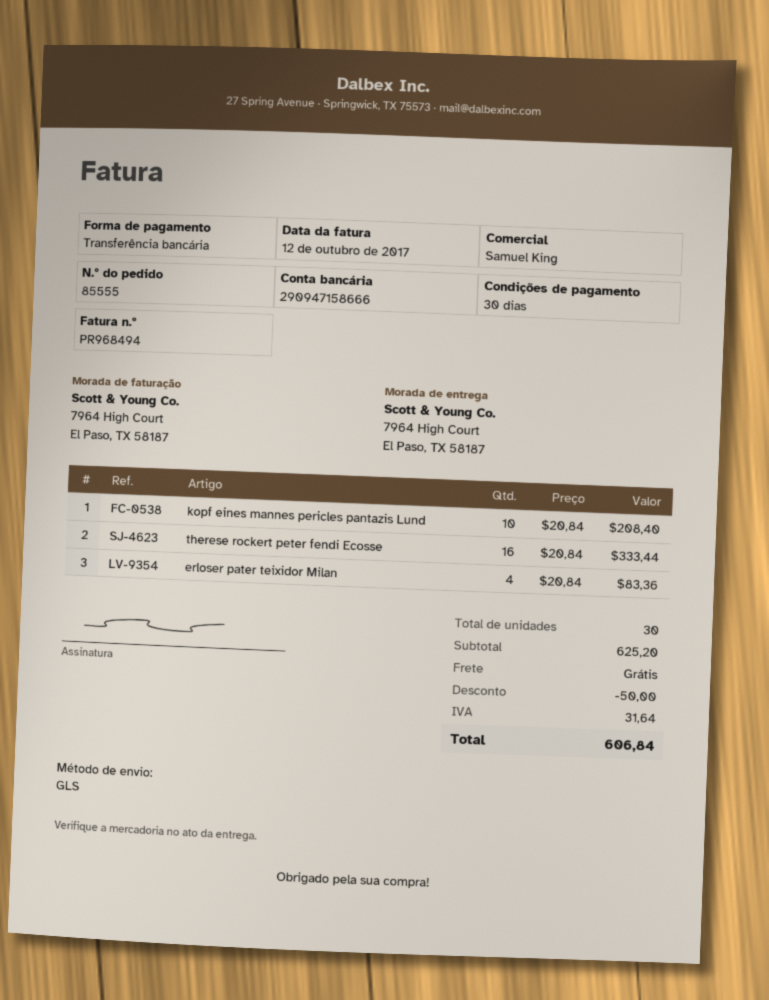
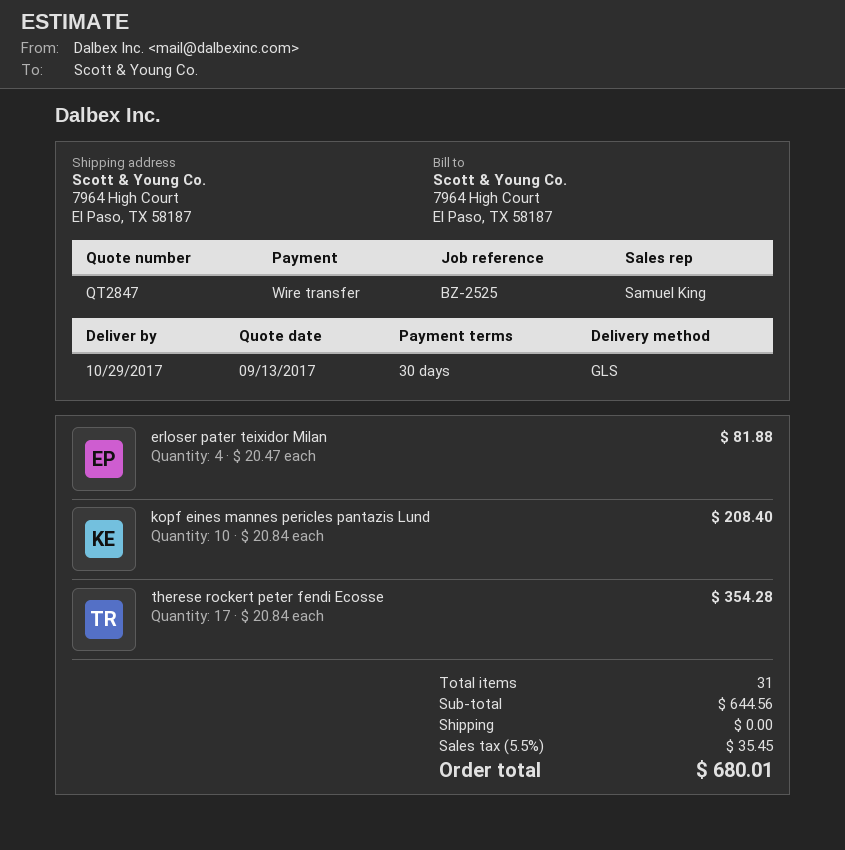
therese rockert peter fendi Ecosse: 16 x 20.84 = 333.44 -> 17 x 20.84 = 354.28
erloser pater teixidor Milan: 4 x 20.84 = 83.36 -> 4 x 20.47 = 81.88
total quantity: 30 -> 31
subtotal: 625.20 -> 644.56
discount: 50.00 -> none
tax: 31.64 -> 35.45
total: 606.84 -> 680.01

